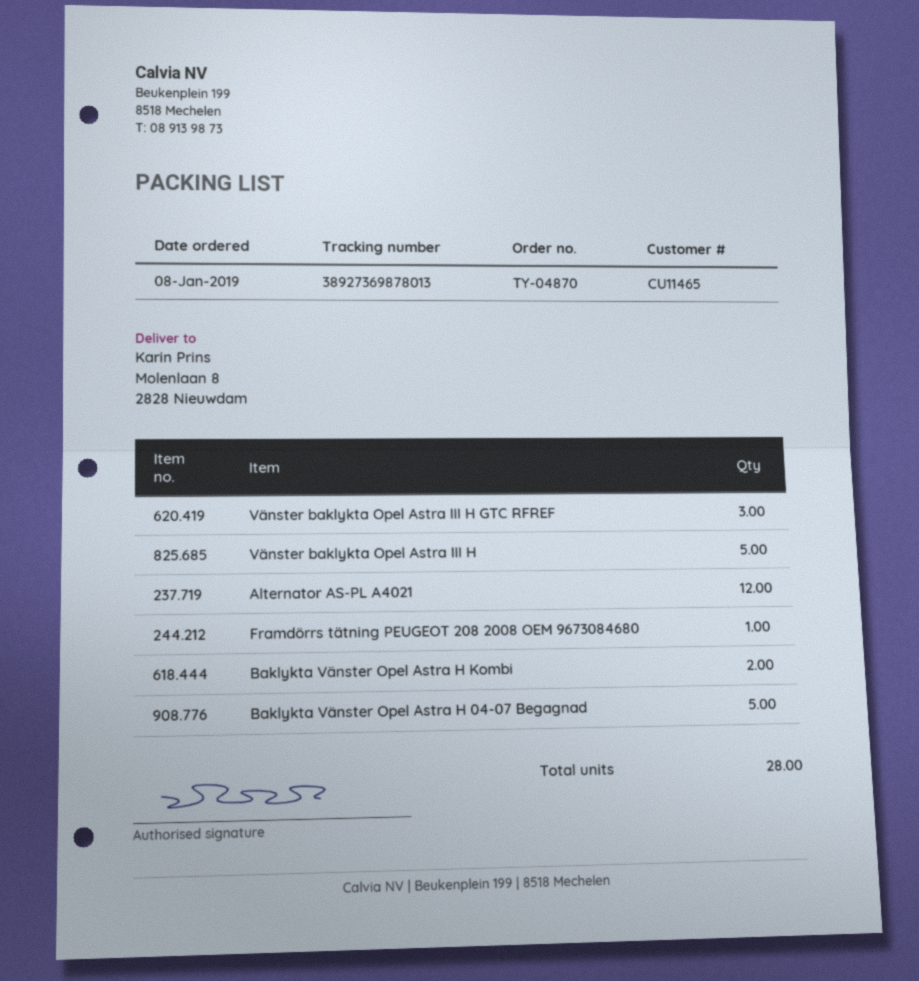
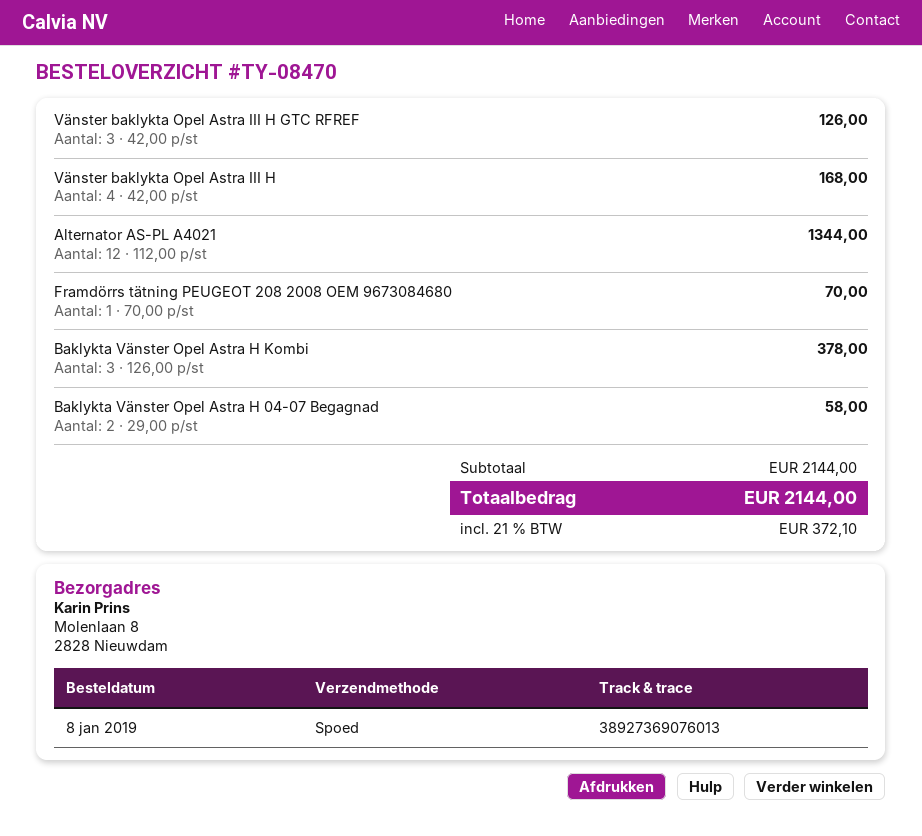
order number: TY-04870 -> TY-08470
tracking number: 38927369878013 -> 38927369076013
Vänster baklykta Opel Astra III H: 5 -> 4
Baklykta Vänster Opel Astra H Kombi: 2 -> 3
Baklykta Vänster Opel Astra H 04-07 Begagnad: 5 -> 2

